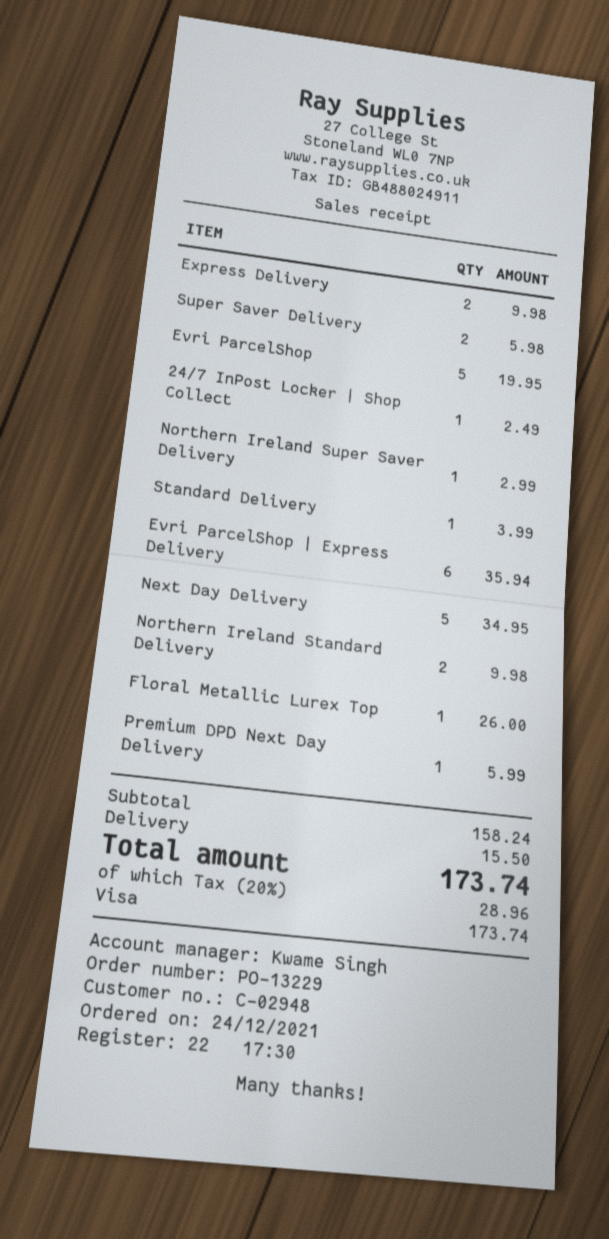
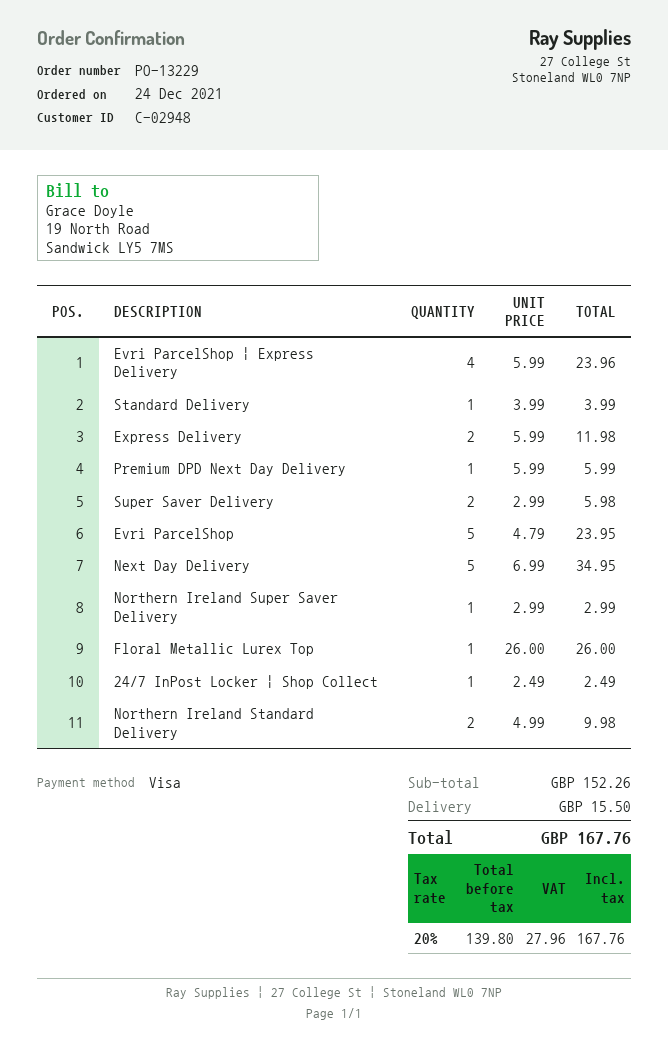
Express Delivery: 2 for 9.98 -> 2 for 11.98
Evri ParcelShop: 5 for 19.95 -> 5 for 23.95
Evri ParcelShop | Express Delivery: 6 for 35.94 -> 4 for 23.96
subtotal: 158.24 -> 152.26
tax: 20% = 28.96 -> 20% = 27.96
total: 173.74 -> 167.76

